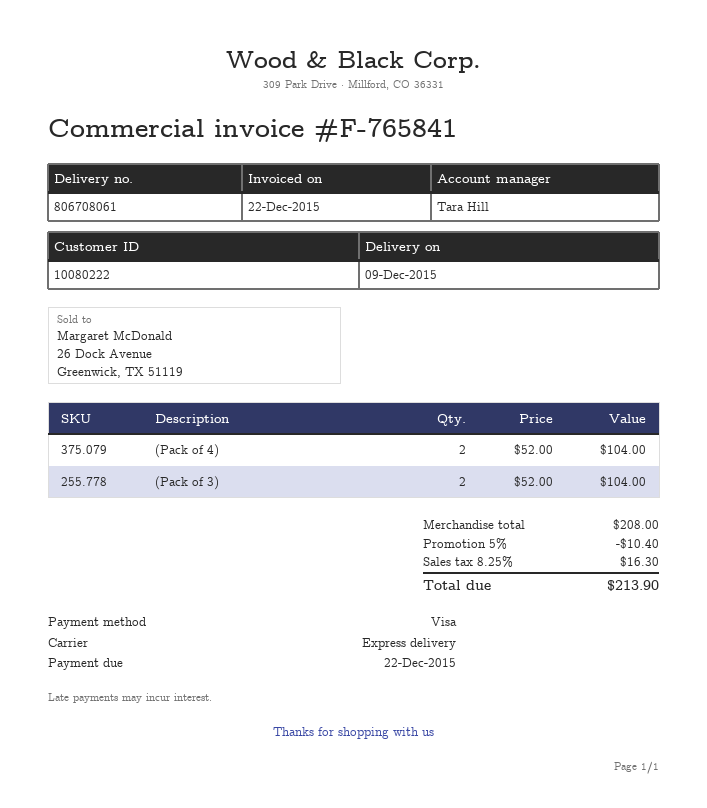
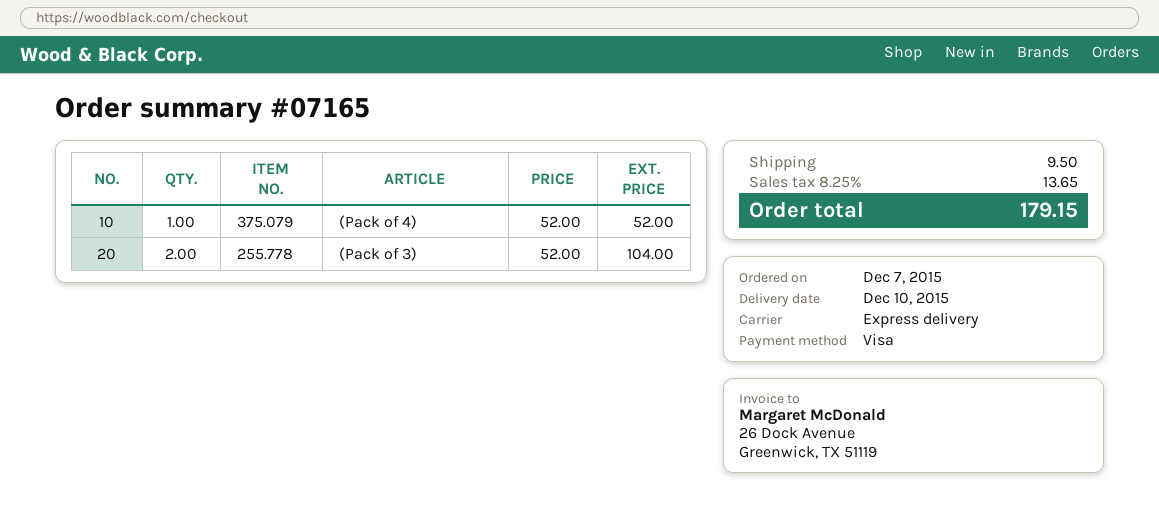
delivery date: 2015-12-09 -> 2015-12-10
(Pack of 4): 2 x 52.00 = 104.00 -> 1 x 52.00 = 52.00
discount: 5% = 10.40 -> none
shipping: none -> 9.50
tax: 8.25% = 16.30 -> 8.25% = 13.65
total: 213.90 -> 179.15

